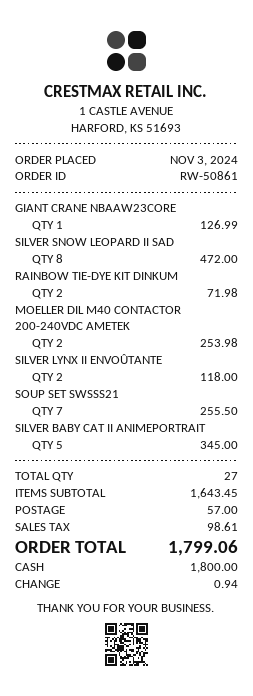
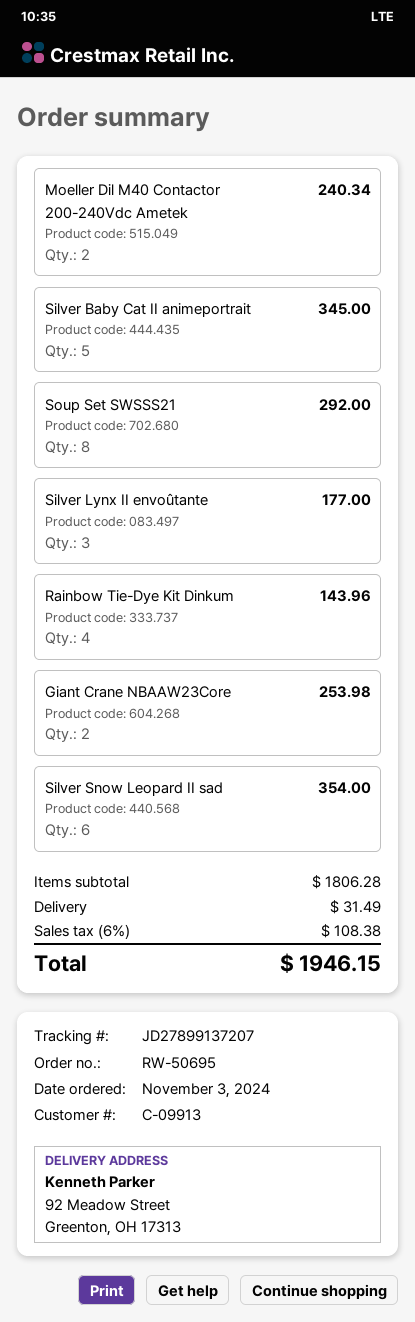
order number: RW-50861 -> RW-50695
GIANT CRANE NBAAW23CORE: 1 for 126.99 -> 2 for 253.98
SILVER SNOW LEOPARD II SAD: 8 for 472.00 -> 6 for 354.00
RAINBOW TIE-DYE KIT DINKUM: 2 for 71.98 -> 4 for 143.96
MOELLER DIL M40 CONTACTOR 200-240VDC AMETEK: 2 for 253.98 -> 2 for 240.34
SILVER LYNX II ENVOÛTANTE: 2 for 118.00 -> 3 for 177.00
SOUP SET SWSSS21: 7 for 255.50 -> 8 for 292.00
subtotal: 1643.45 -> 1806.28
shipping: 57.00 -> 31.49
tax: 98.61 -> 108.38
total: 1799.06 -> 1946.15

